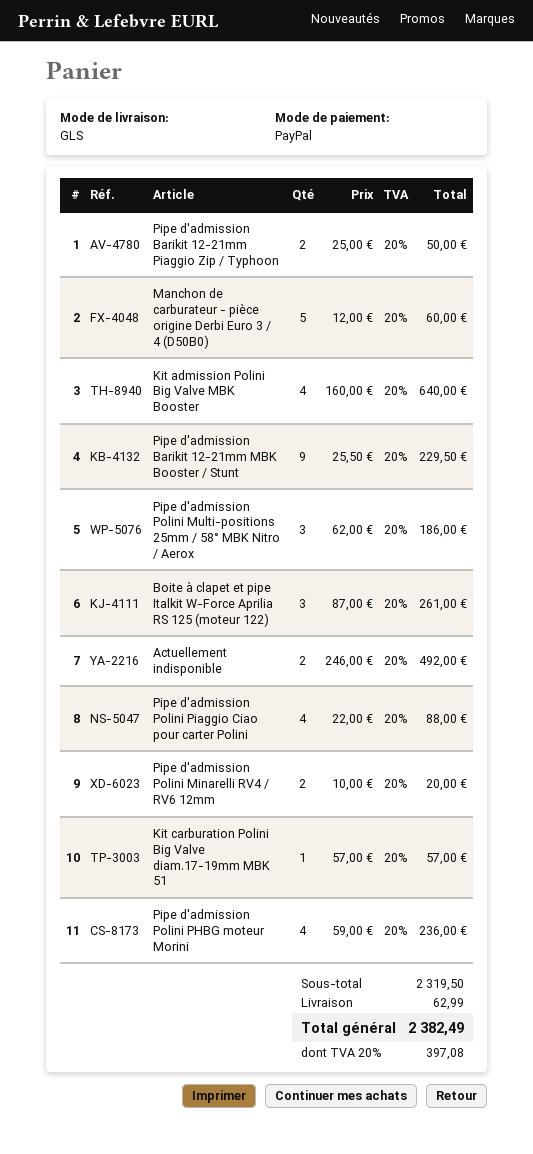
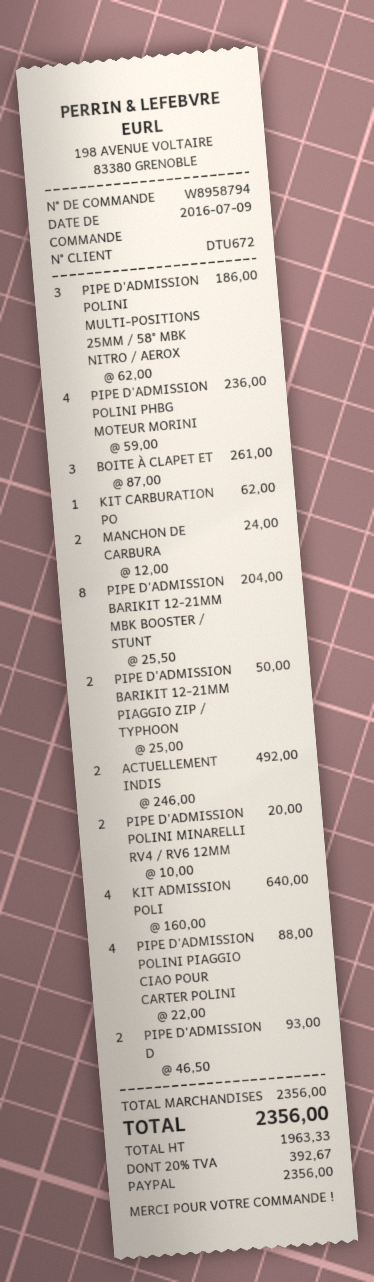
Manchon de carburateur - pièce origine Derbi Euro 3 / 4 (D50B0): 5 x 12.00 = 60.00 -> 2 x 12.00 = 24.00
Pipe d'admission Barikit 12-21mm MBK Booster / Stunt: 9 x 25.50 = 229.50 -> 8 x 25.50 = 204.00
Kit carburation Polini Big Valve diam.17-19mm MBK 51: 1 x 57.00 = 57.00 -> 1 x 62.00 = 62.00
PIPE D'ADMISSION D: none -> 2 x 46.50 = 93.00
subtotal: 2319.50 -> 2356.00
shipping: 62.99 -> none
tax: 20% = 397.08 -> 20% = 392.67
total: 2382.49 -> 2356.00

